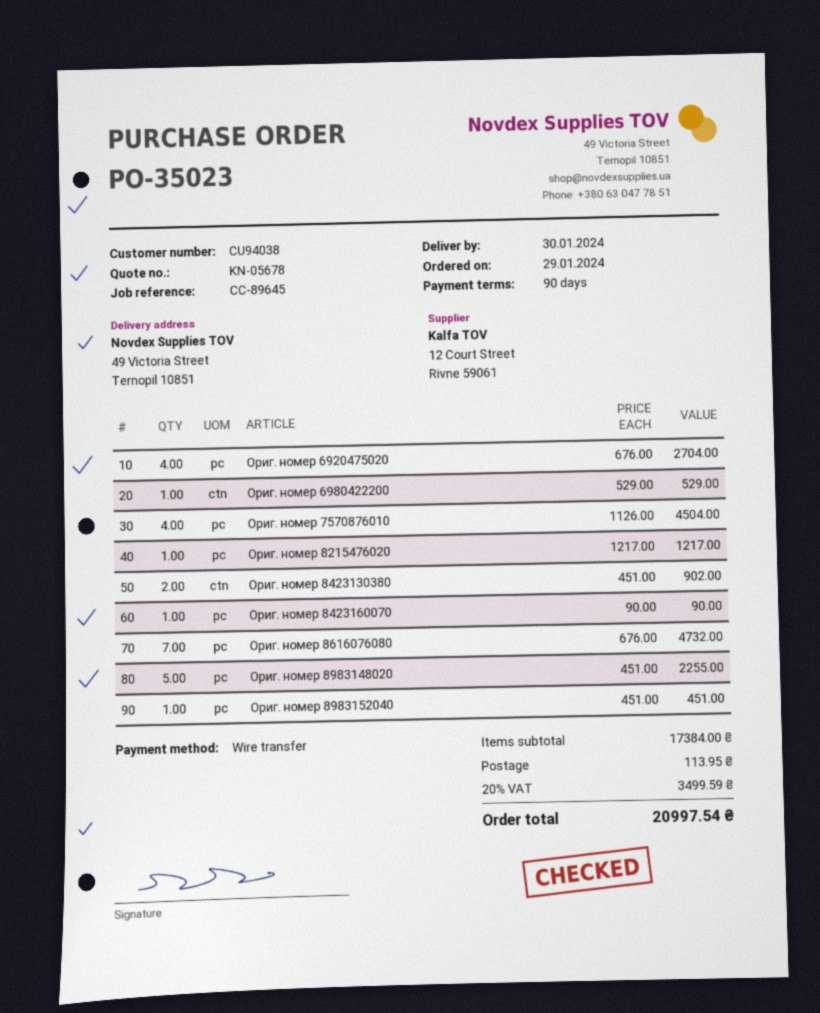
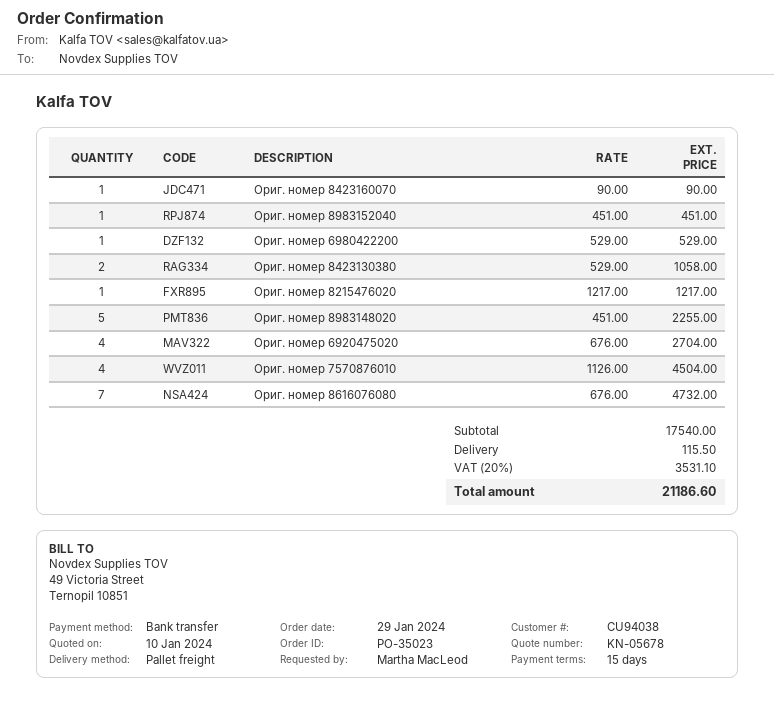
payment terms: 90 days -> 15 days
Ориг. номер 8423130380: 2 x 451.00 = 902.00 -> 2 x 529.00 = 1058.00
subtotal: 17384.00 -> 17540.00
shipping: 113.95 -> 115.50
tax: 20% = 3499.59 -> 20% = 3531.10
total: 20997.54 -> 21186.60

